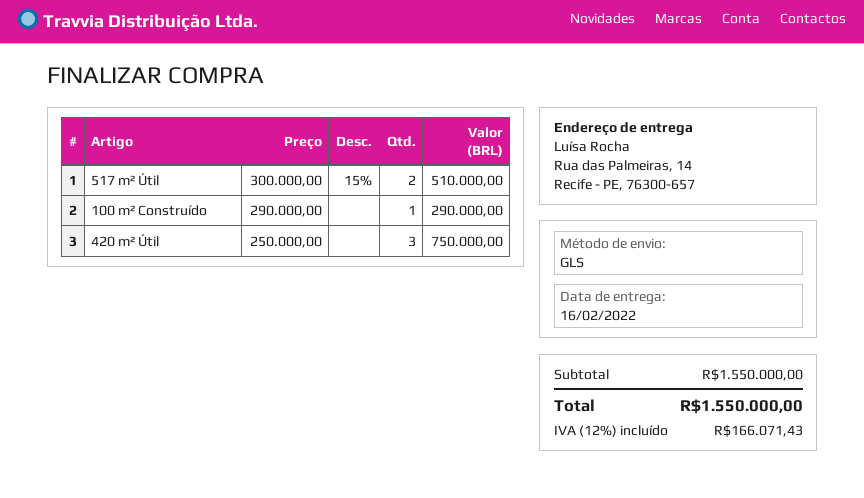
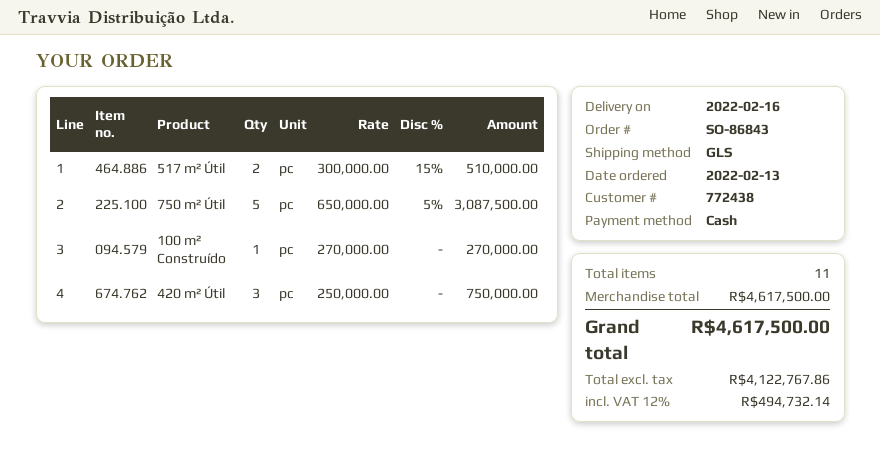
100 m² Construído: 1 x 290000.00 = 290000.00 -> 1 x 270000.00 = 270000.00
750 m² Útil: none -> 5 x 650000.00 - 5% = 3087500.00
subtotal: 1550000.00 -> 4617500.00
tax: 12% = 166071.43 -> 12% = 494732.14
total: 1550000.00 -> 4617500.00

